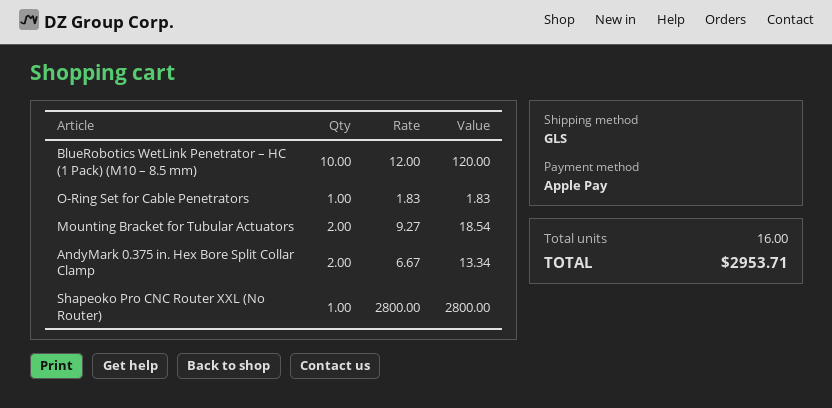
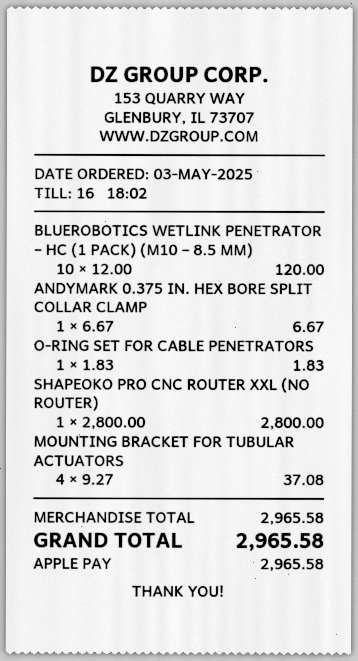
Mounting Bracket for Tubular Actuators: 2 x 9.27 = 18.54 -> 4 x 9.27 = 37.08
AndyMark 0.375 in. Hex Bore Split Collar Clamp: 2 x 6.67 = 13.34 -> 1 x 6.67 = 6.67
total: 2953.71 -> 2965.58

